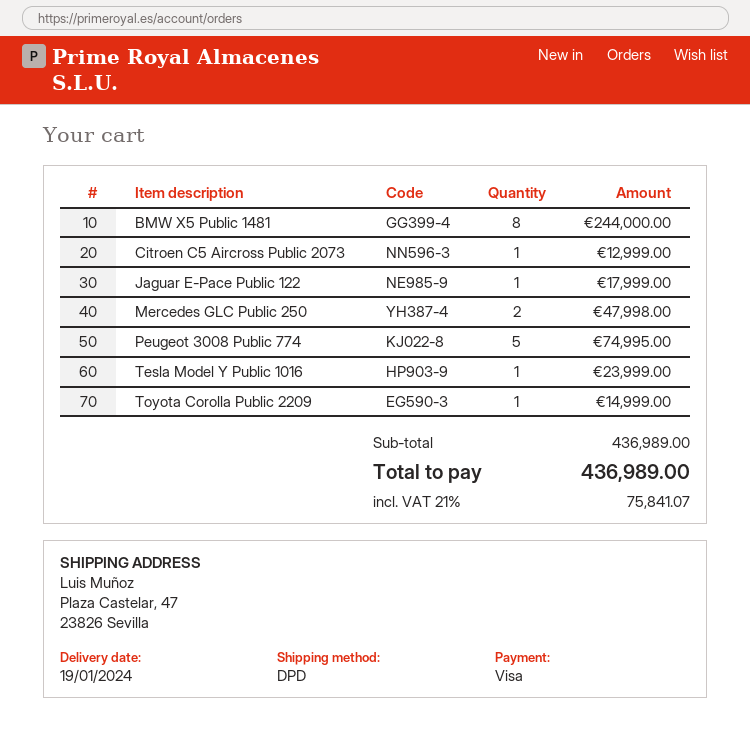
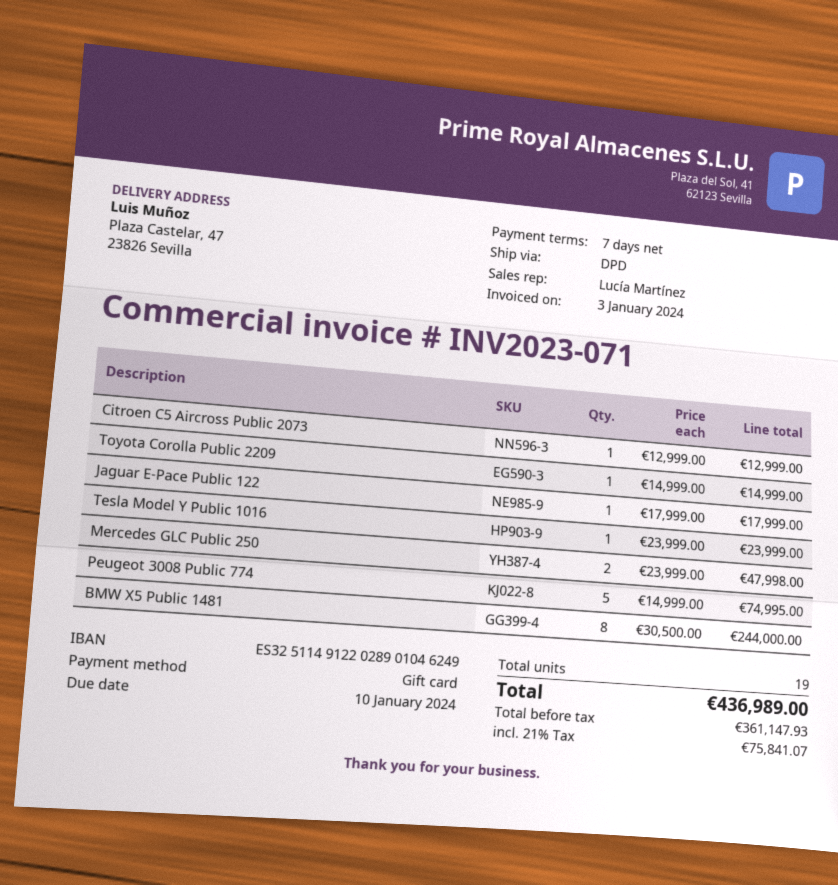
payment method: Visa -> gift card

